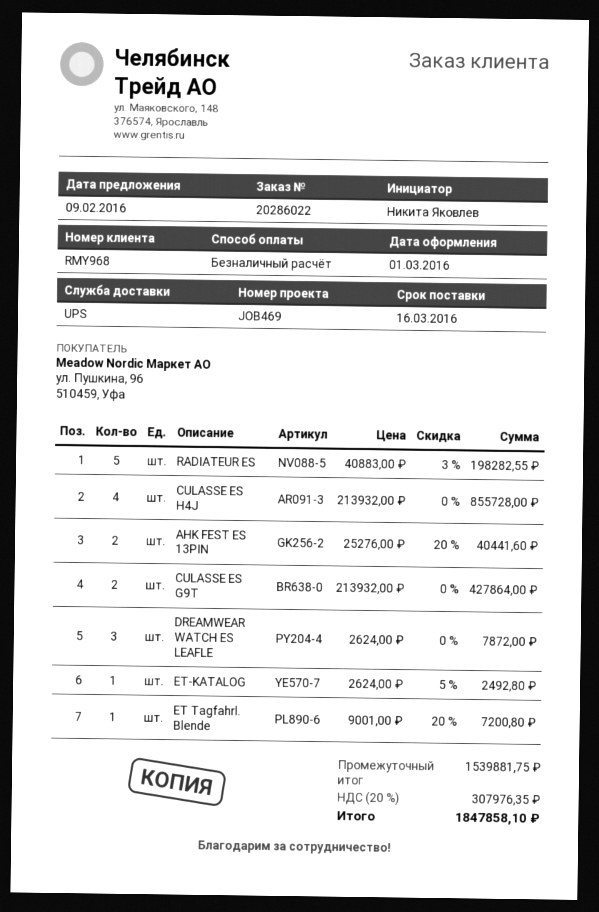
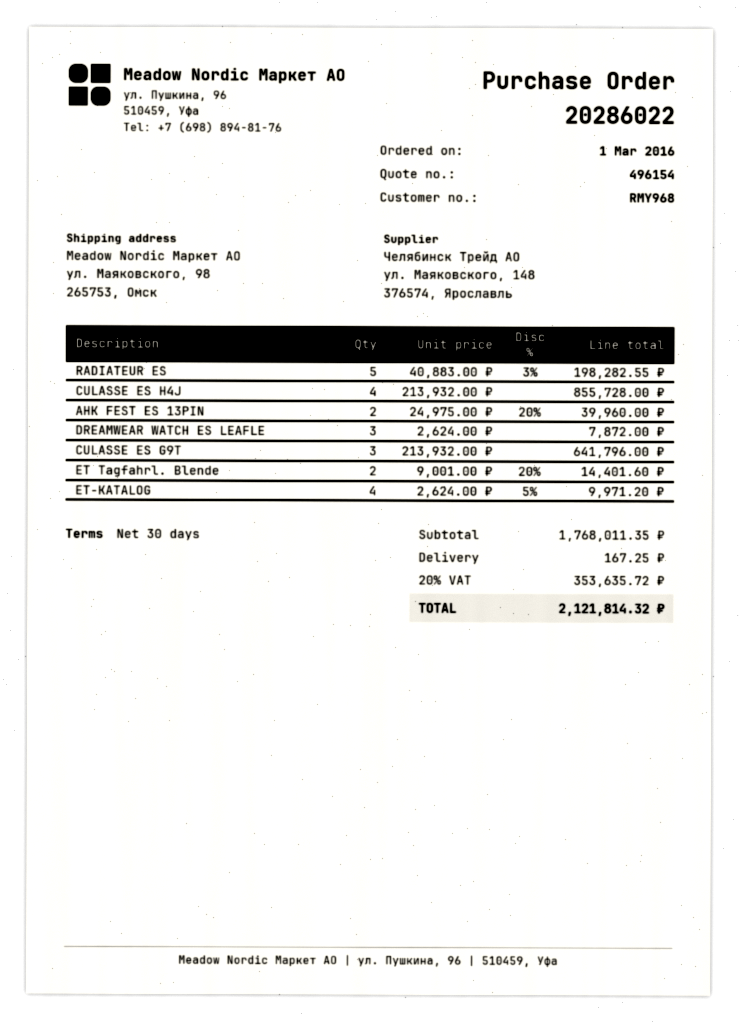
AHK FEST ES 13PIN: 2 x 25276.00 - 20% = 40441.60 -> 2 x 24975.00 - 20% = 39960.00
CULASSE ES G9T: 2 x 213932.00 = 427864.00 -> 3 x 213932.00 = 641796.00
ET-KATALOG: 1 x 2624.00 - 5% = 2492.80 -> 4 x 2624.00 - 5% = 9971.20
ET Tagfahrl. Blende: 1 x 9001.00 - 20% = 7200.80 -> 2 x 9001.00 - 20% = 14401.60
subtotal: 1539881.75 -> 1768011.35
shipping: none -> 167.25
tax: 20% = 307976.35 -> 20% = 353635.72
total: 1847858.10 -> 2121814.32

